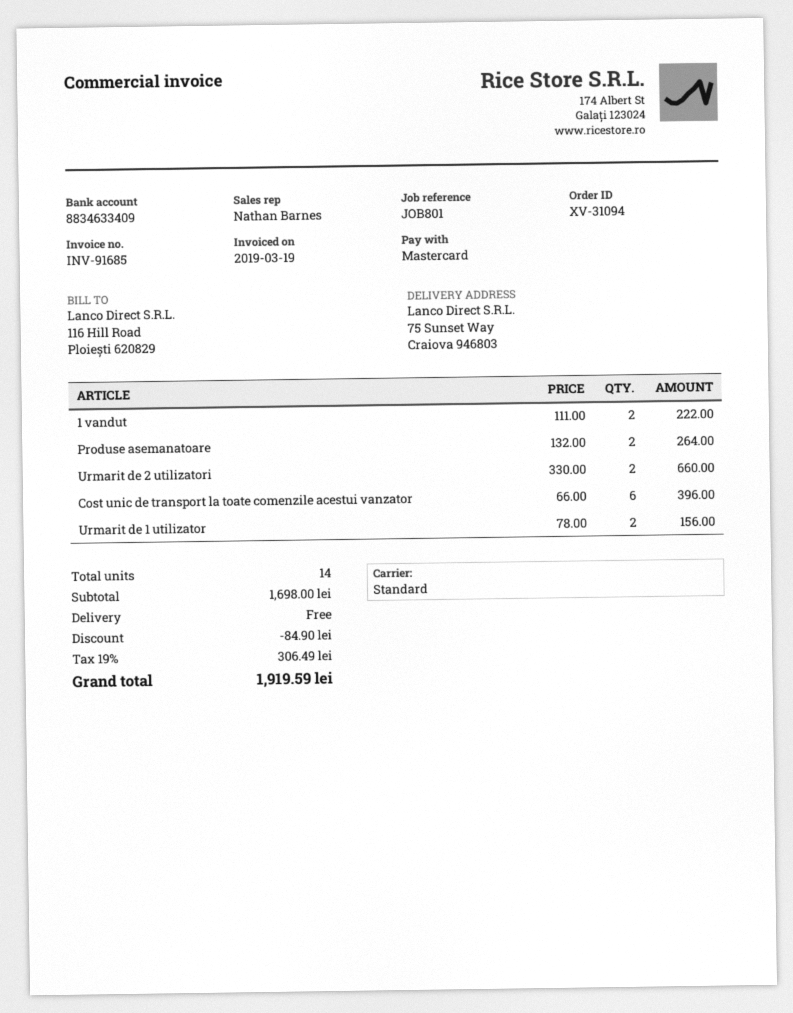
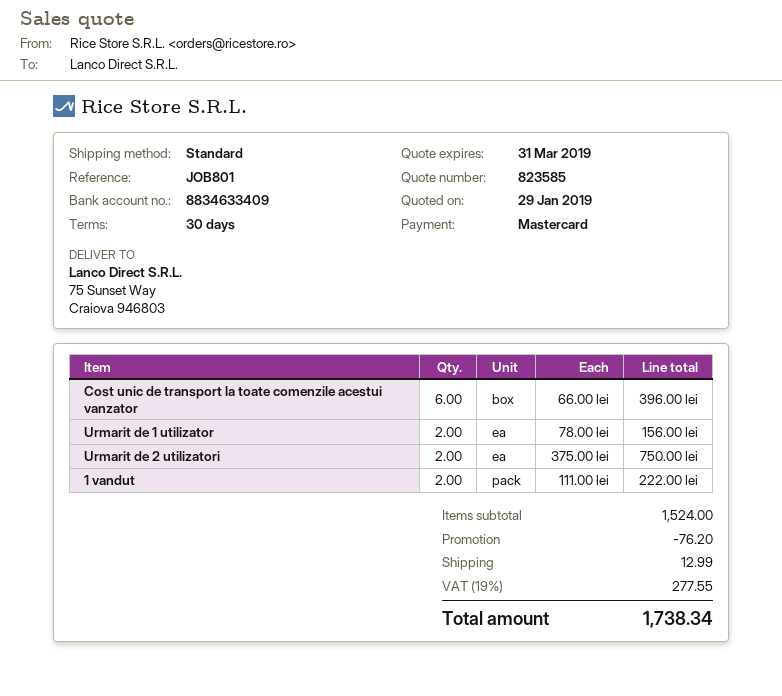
Produse asemanatoare: 2 x 132.00 = 264.00 -> none
Urmarit de 2 utilizatori: 2 x 330.00 = 660.00 -> 2 x 375.00 = 750.00
subtotal: 1698.00 -> 1524.00
discount: 84.90 -> 76.20
shipping: 0.00 -> 12.99
tax: 19% = 306.49 -> 19% = 277.55
total: 1919.59 -> 1738.34

